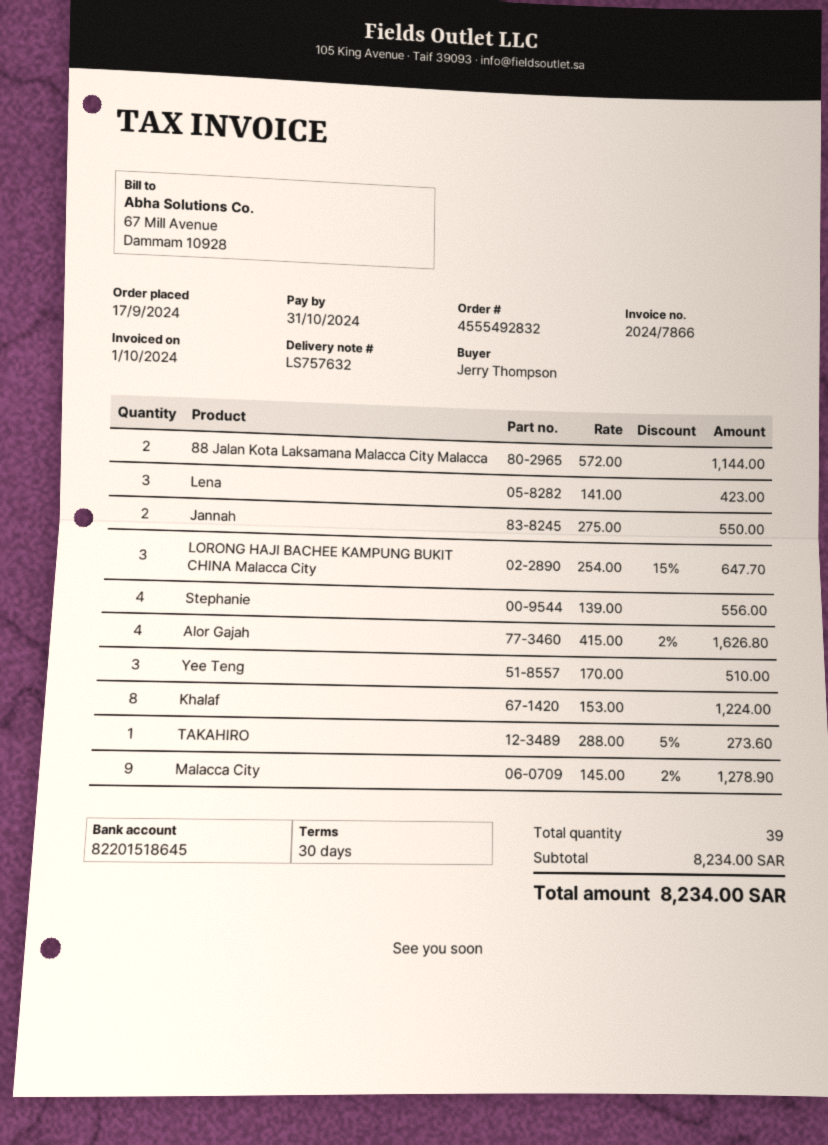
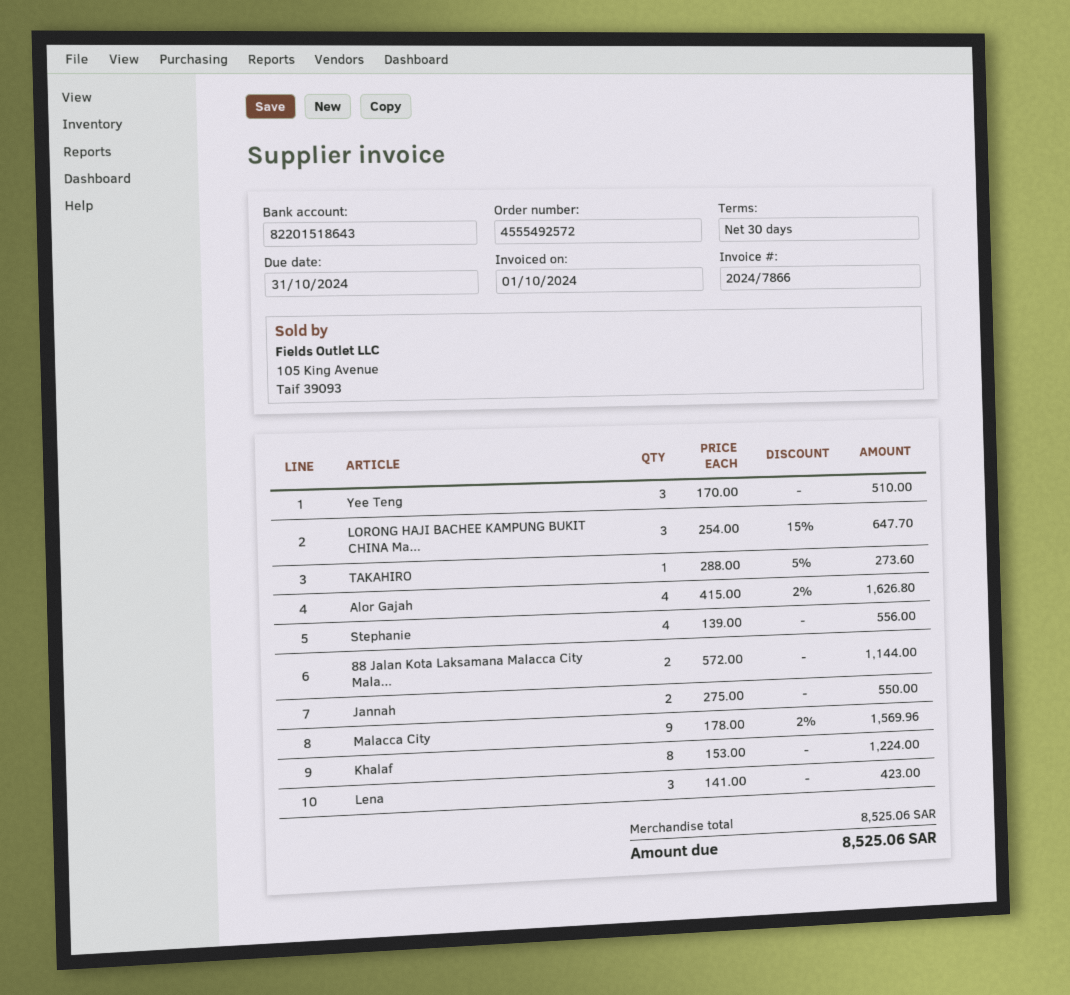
order number: 4555492832 -> 4555492572
bank account: 82201518645 -> 82201518643
Malacca City: 9 x 145.00 - 2% = 1278.90 -> 9 x 178.00 - 2% = 1569.96
subtotal: 8234.00 -> 8525.06
total: 8234.00 -> 8525.06

